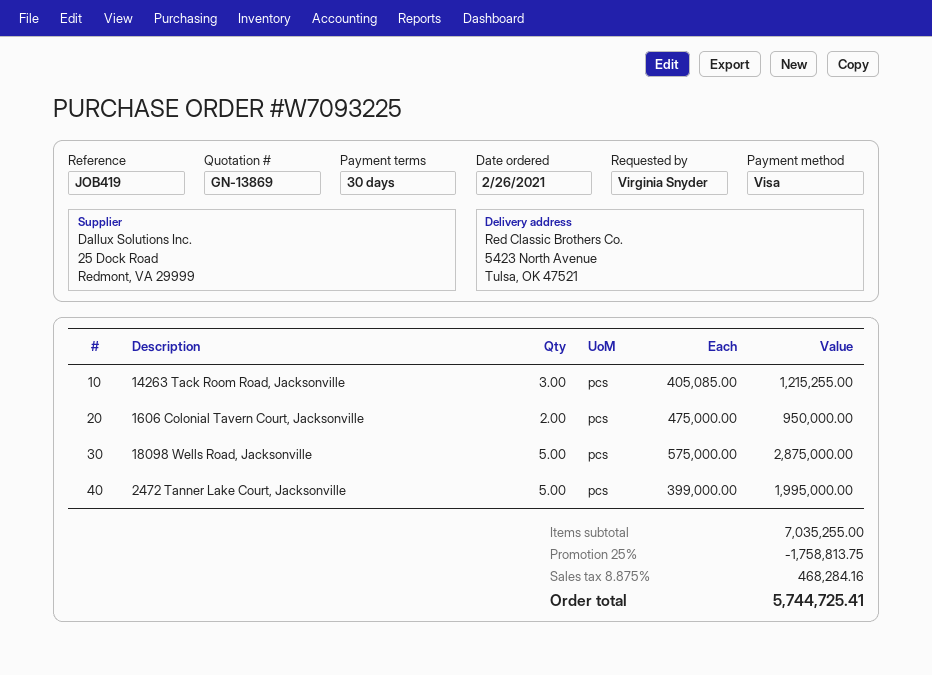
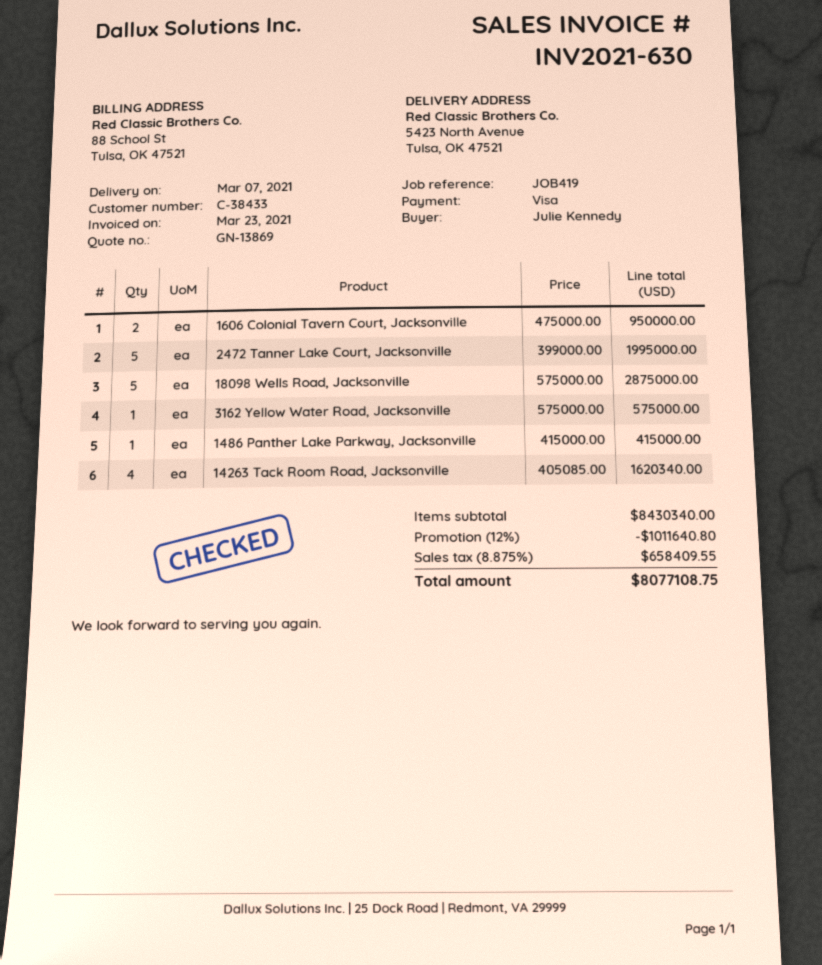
ordered by: Virginia Snyder -> Julie Kennedy
14263 Tack Room Road, Jacksonville: 3 x 405085.00 = 1215255.00 -> 4 x 405085.00 = 1620340.00
3162 Yellow Water Road, Jacksonville: none -> 1 x 575000.00 = 575000.00
1486 Panther Lake Parkway, Jacksonville: none -> 1 x 415000.00 = 415000.00
subtotal: 7035255.00 -> 8430340.00
discount: 25% = 1758813.75 -> 12% = 1011640.80
tax: 8.875% = 468284.16 -> 8.875% = 658409.55
total: 5744725.41 -> 8077108.75

